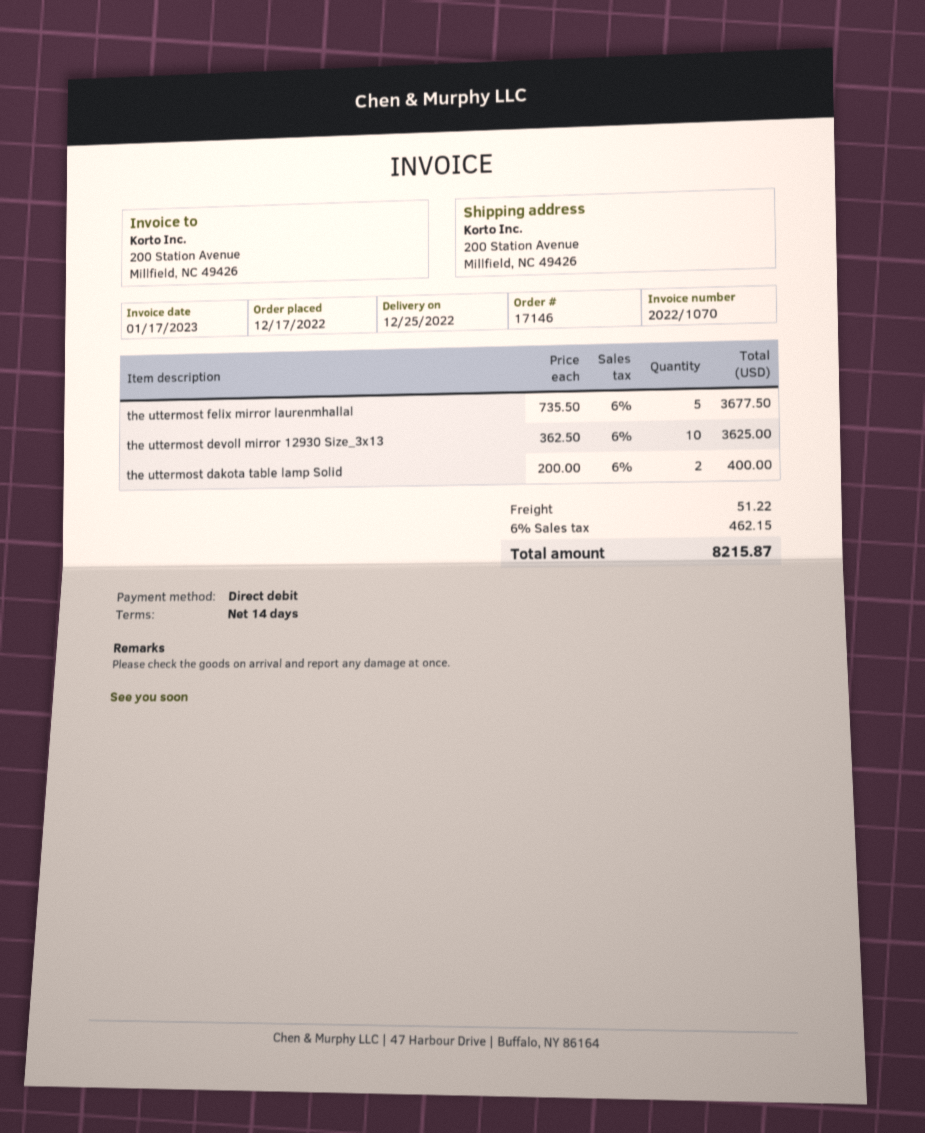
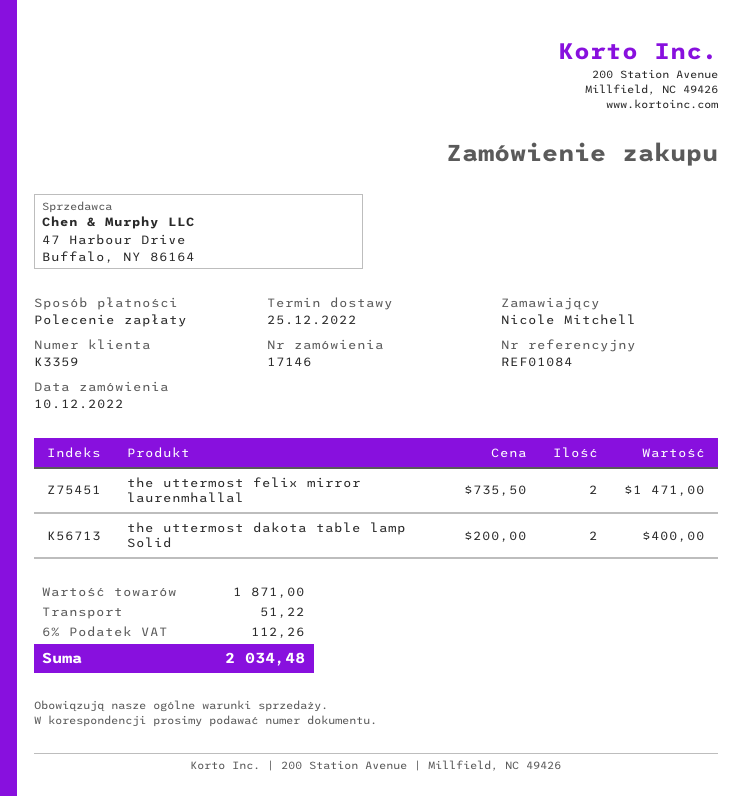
order date: 2022-12-17 -> 2022-12-10
the uttermost felix mirror laurenmhallal: 5 x 735.50 = 3677.50 -> 2 x 735.50 = 1471.00
the uttermost devoll mirror 12930 Size_3x13: 10 x 362.50 = 3625.00 -> none
tax: 6% = 462.15 -> 6% = 112.26
total: 8215.87 -> 2034.48

